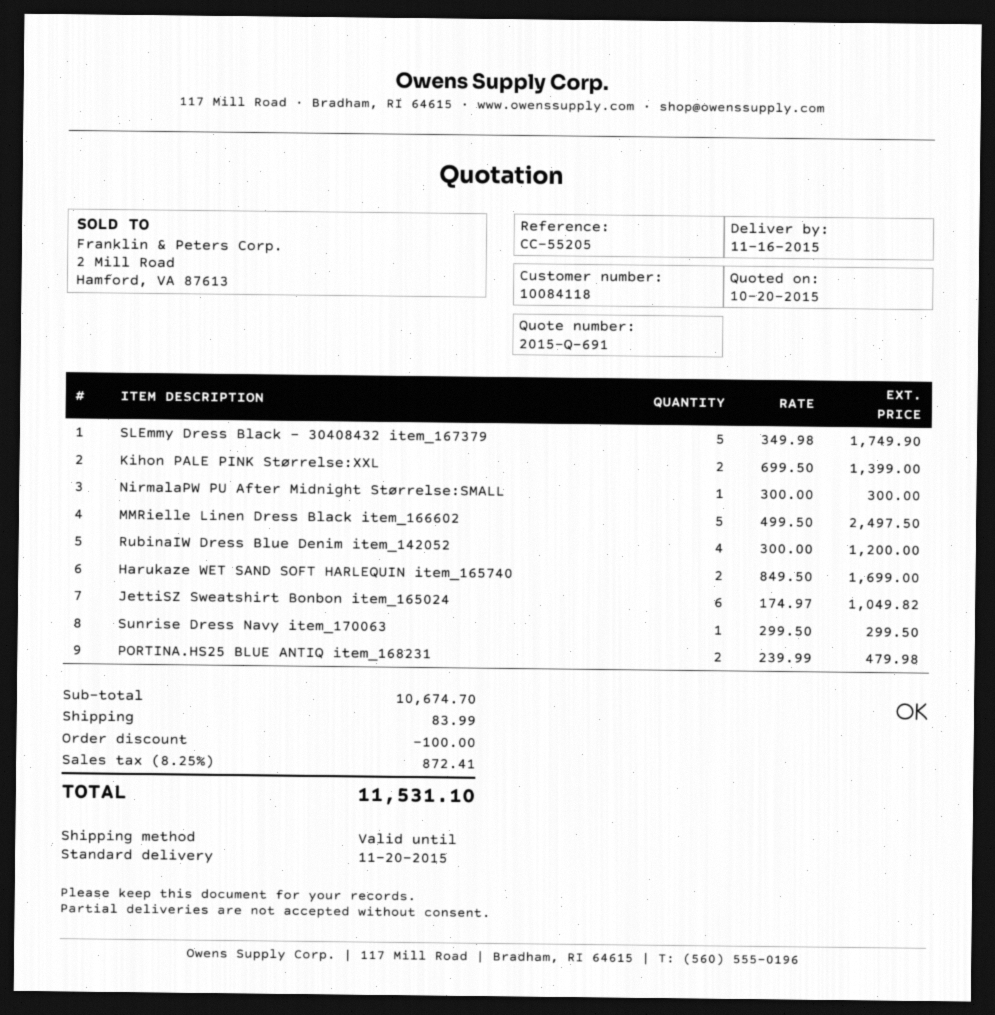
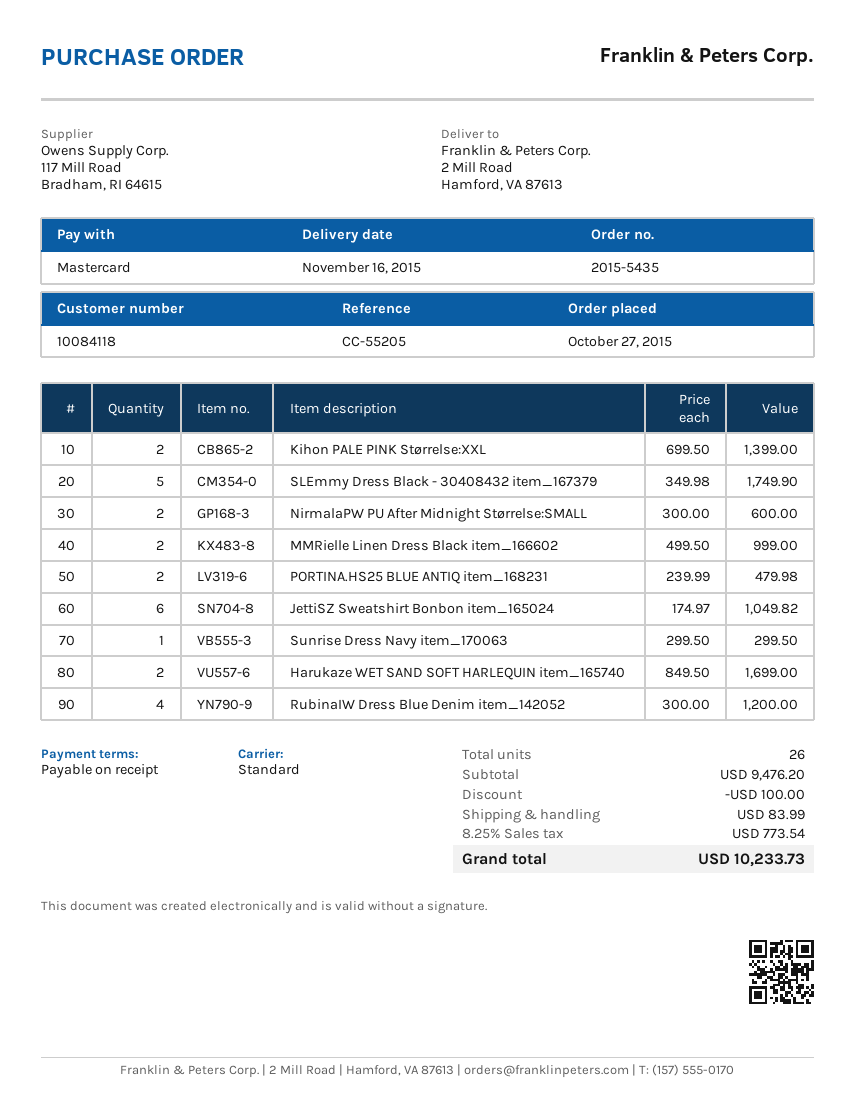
NirmalaPW PU After Midnight Størrelse:SMALL: 1 x 300.00 = 300.00 -> 2 x 300.00 = 600.00
MMRielle Linen Dress Black item_166602: 5 x 499.50 = 2497.50 -> 2 x 499.50 = 999.00
subtotal: 10674.70 -> 9476.20
tax: 8.25% = 872.41 -> 8.25% = 773.54
total: 11531.10 -> 10233.73

